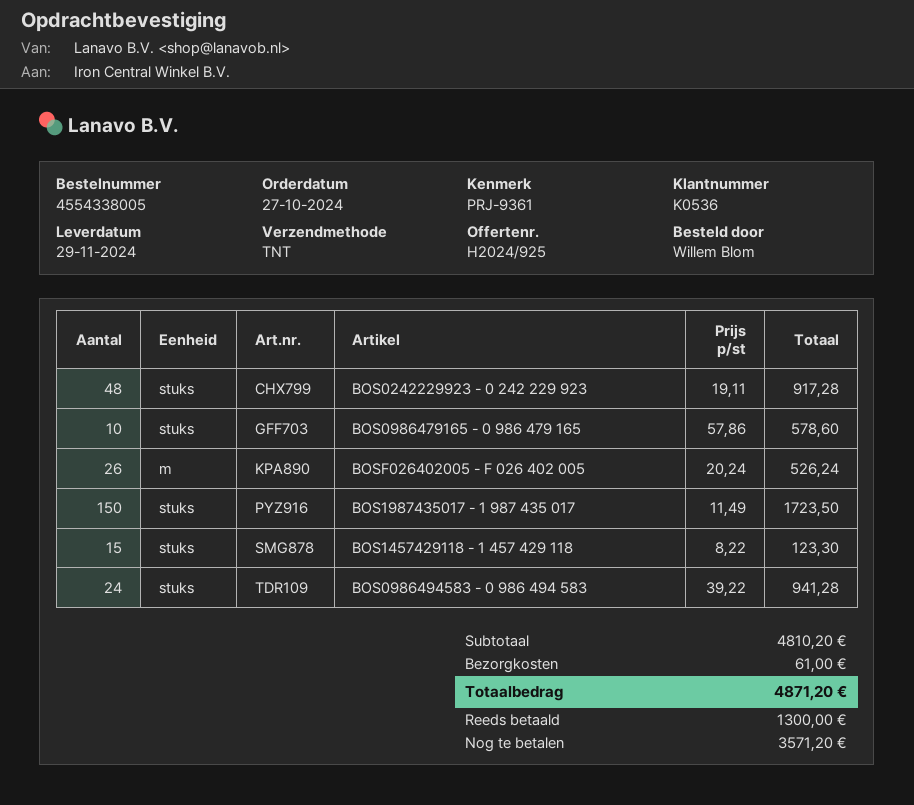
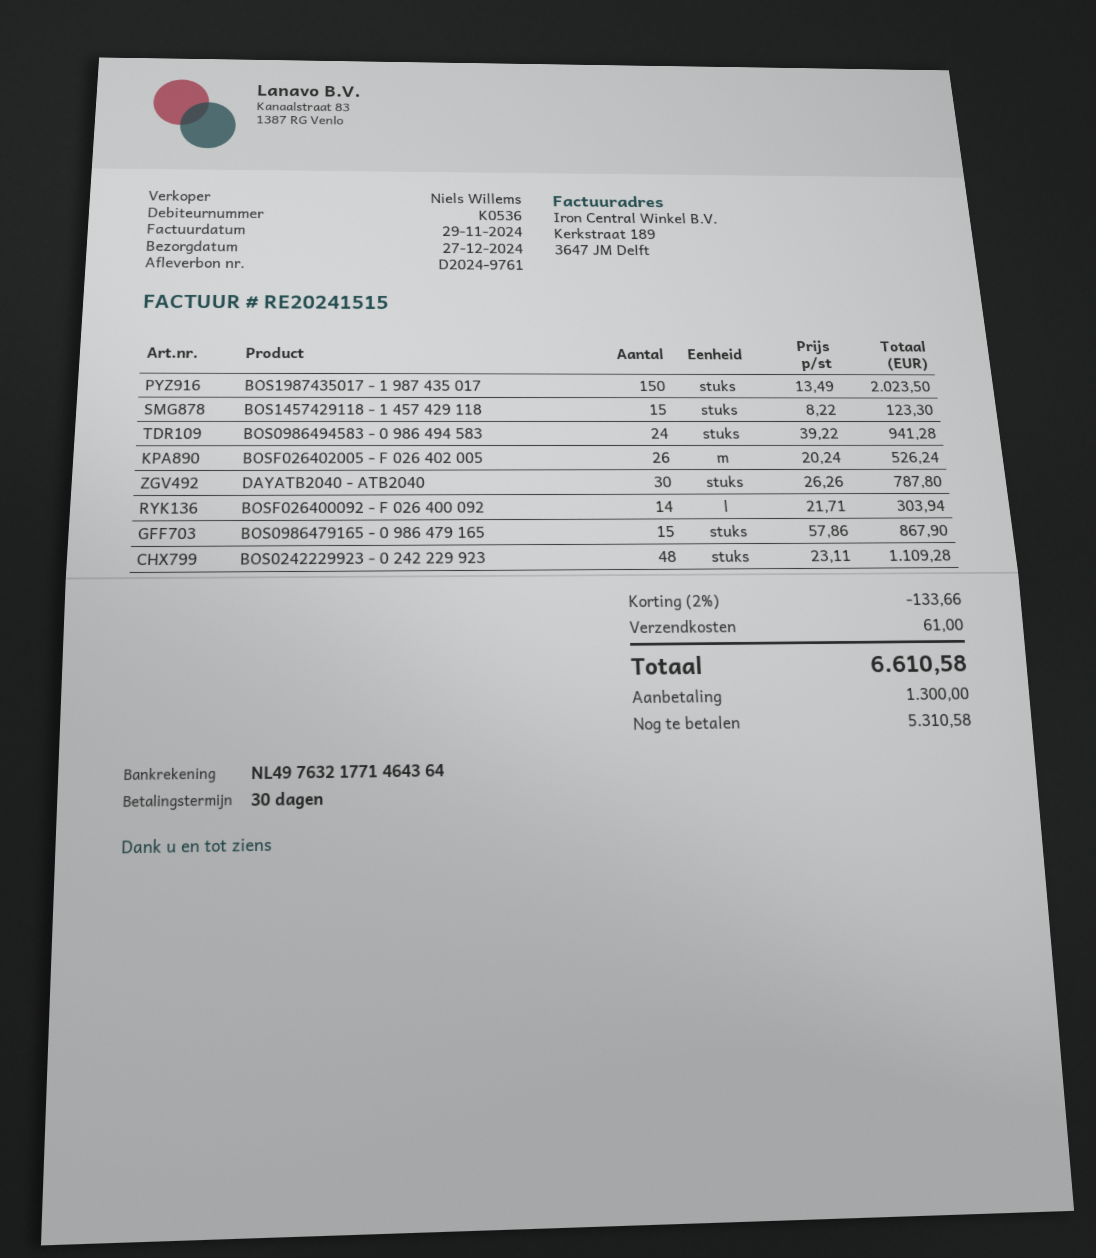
delivery date: 2024-11-29 -> 2024-12-27
BOS0242229923 - 0 242 229 923: 48 x 19.11 = 917.28 -> 48 x 23.11 = 1109.28
BOS0986479165 - 0 986 479 165: 10 x 57.86 = 578.60 -> 15 x 57.86 = 867.90
BOS1987435017 - 1 987 435 017: 150 x 11.49 = 1723.50 -> 150 x 13.49 = 2023.50
DAYATB2040 - ATB2040: none -> 30 x 26.26 = 787.80
BOSF026400092 - F 026 400 092: none -> 14 x 21.71 = 303.94
discount: none -> 2% = 133.66
total: 4871.20 -> 6610.58
balance: 3571.20 -> 5310.58

